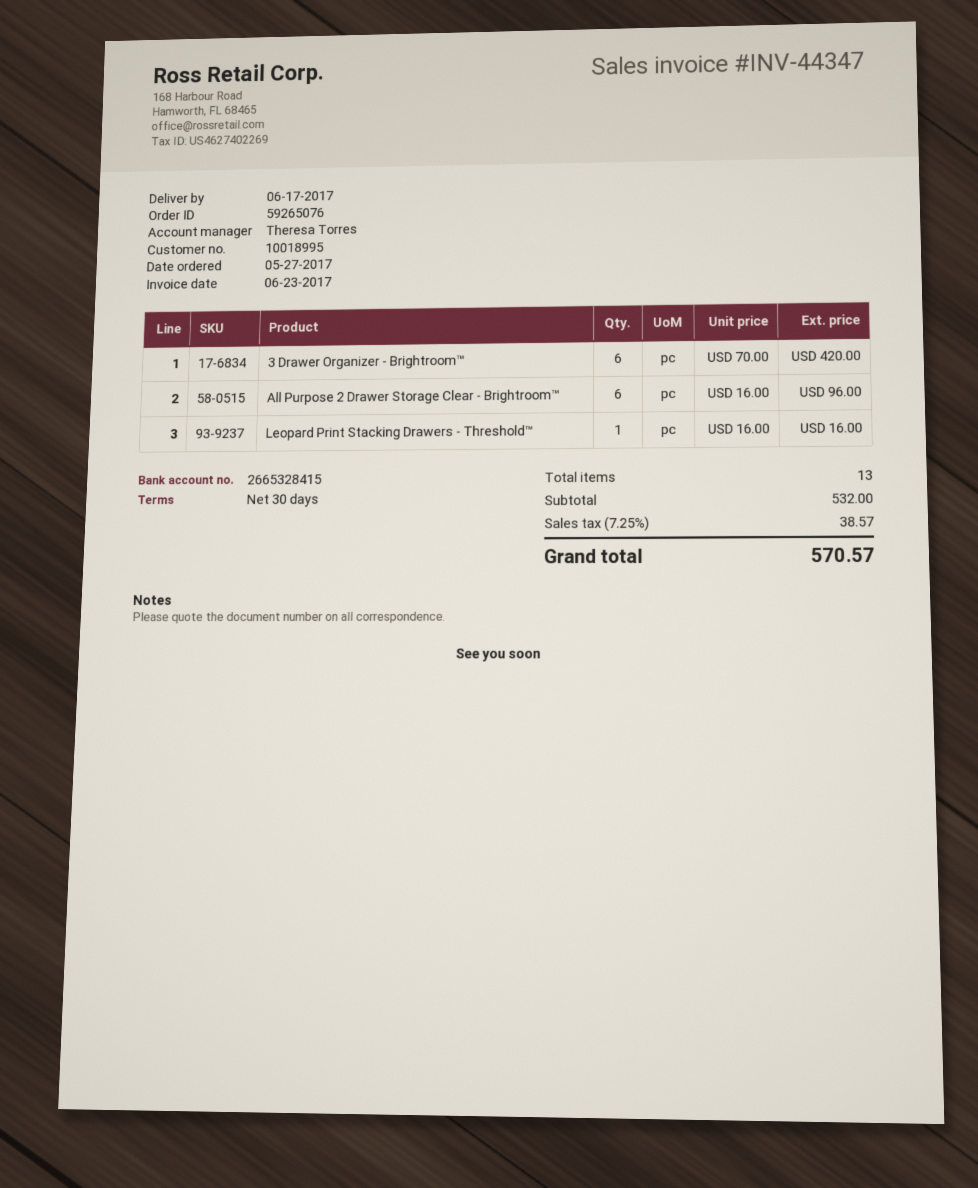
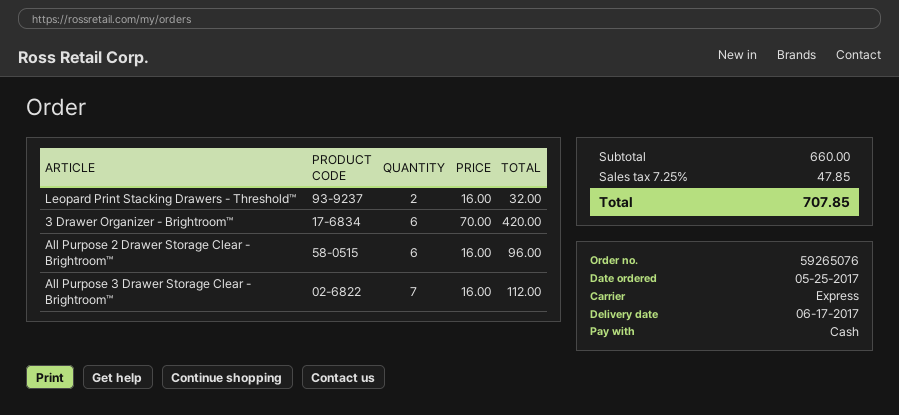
order date: 2017-05-27 -> 2017-05-25
Leopard Print Stacking Drawers - Threshold™: 1 x 16.00 = 16.00 -> 2 x 16.00 = 32.00
All Purpose 3 Drawer Storage Clear - Brightroom™: none -> 7 x 16.00 = 112.00
subtotal: 532.00 -> 660.00
tax: 7.25% = 38.57 -> 7.25% = 47.85
total: 570.57 -> 707.85

